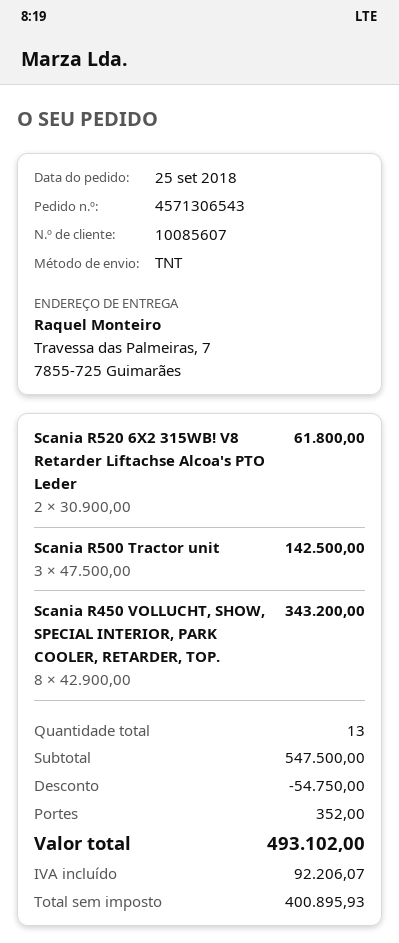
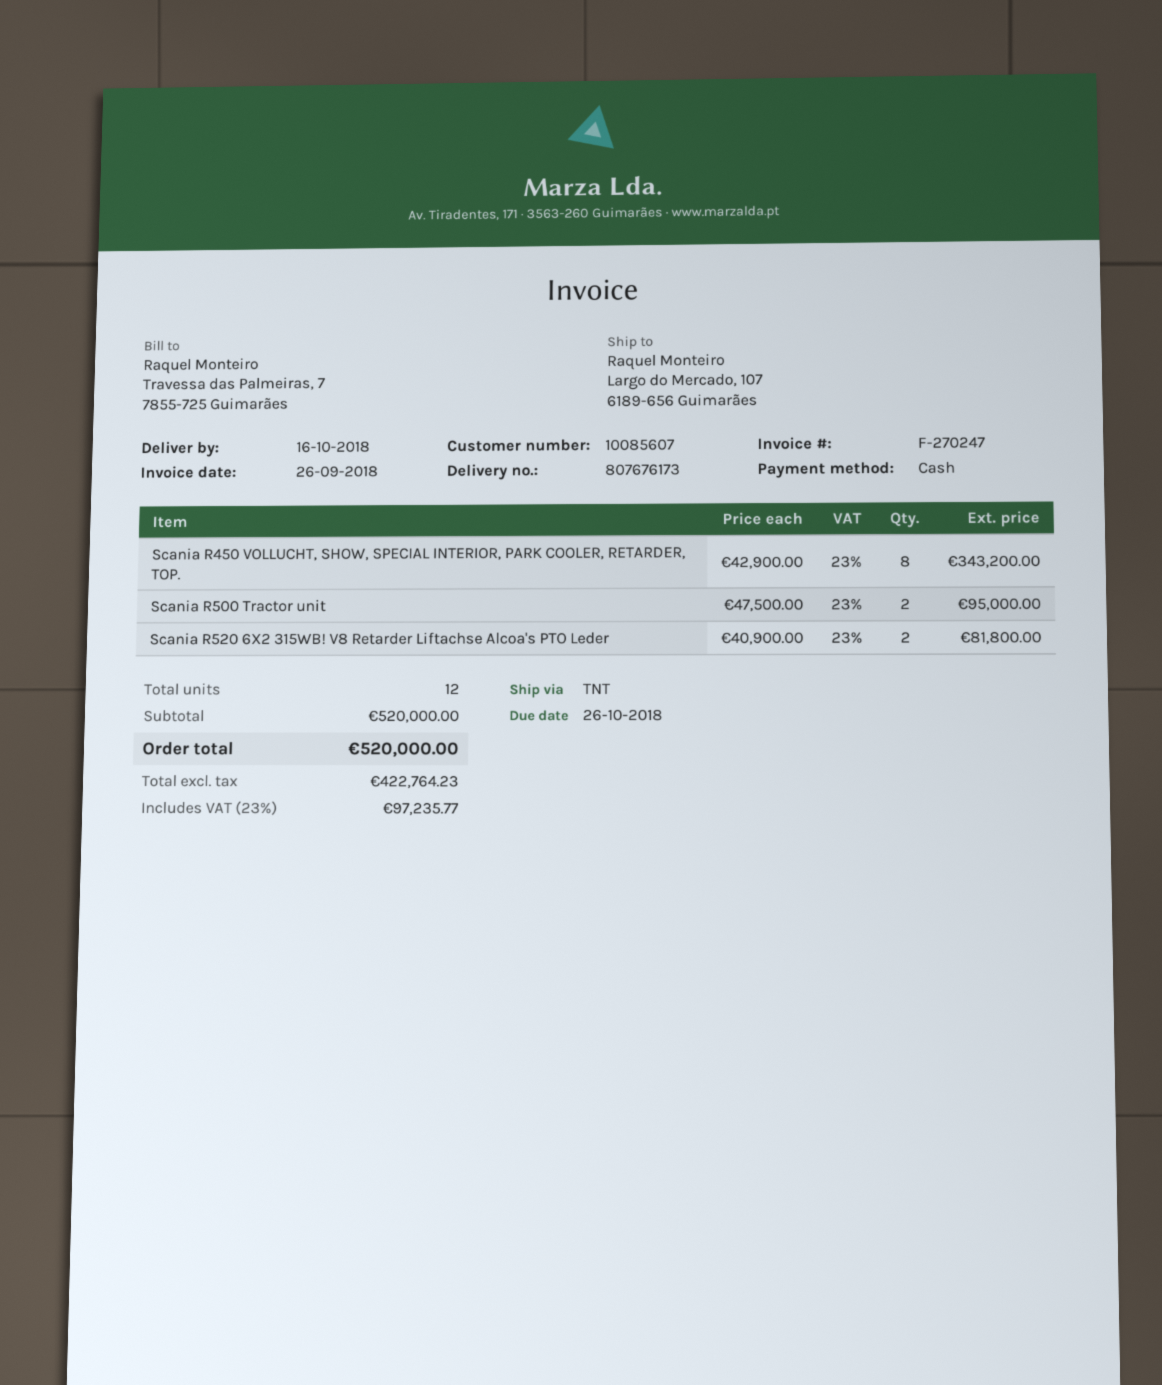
ship to: Travessa das Palmeiras, 7, 7855-725 Guimarães -> Largo do Mercado, 107, 6189-656 Guimarães
Scania R520 6X2 315WB! V8 Retarder Liftachse Alcoa's PTO Leder: 2 x 30900.00 = 61800.00 -> 2 x 40900.00 = 81800.00
Scania R500 Tractor unit: 3 x 47500.00 = 142500.00 -> 2 x 47500.00 = 95000.00
total quantity: 13 -> 12
subtotal: 547500.00 -> 520000.00
discount: 54750.00 -> none
shipping: 352.00 -> none
net: 400895.93 -> 422764.23
tax: 92206.07 -> 97235.77
total: 493102.00 -> 520000.00

